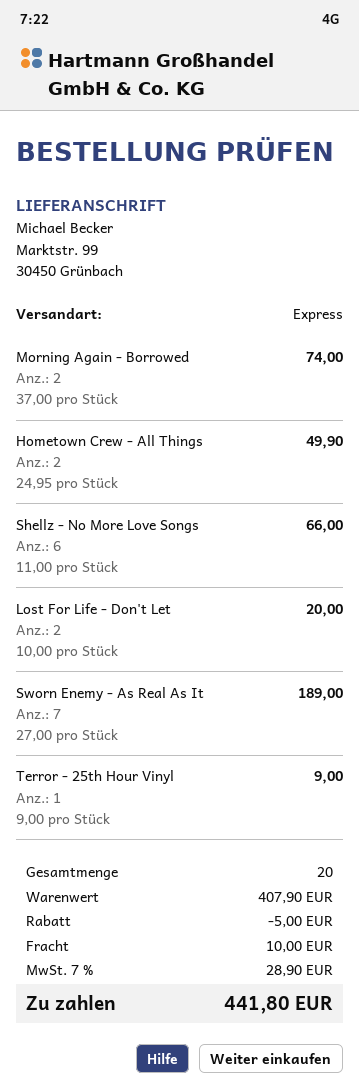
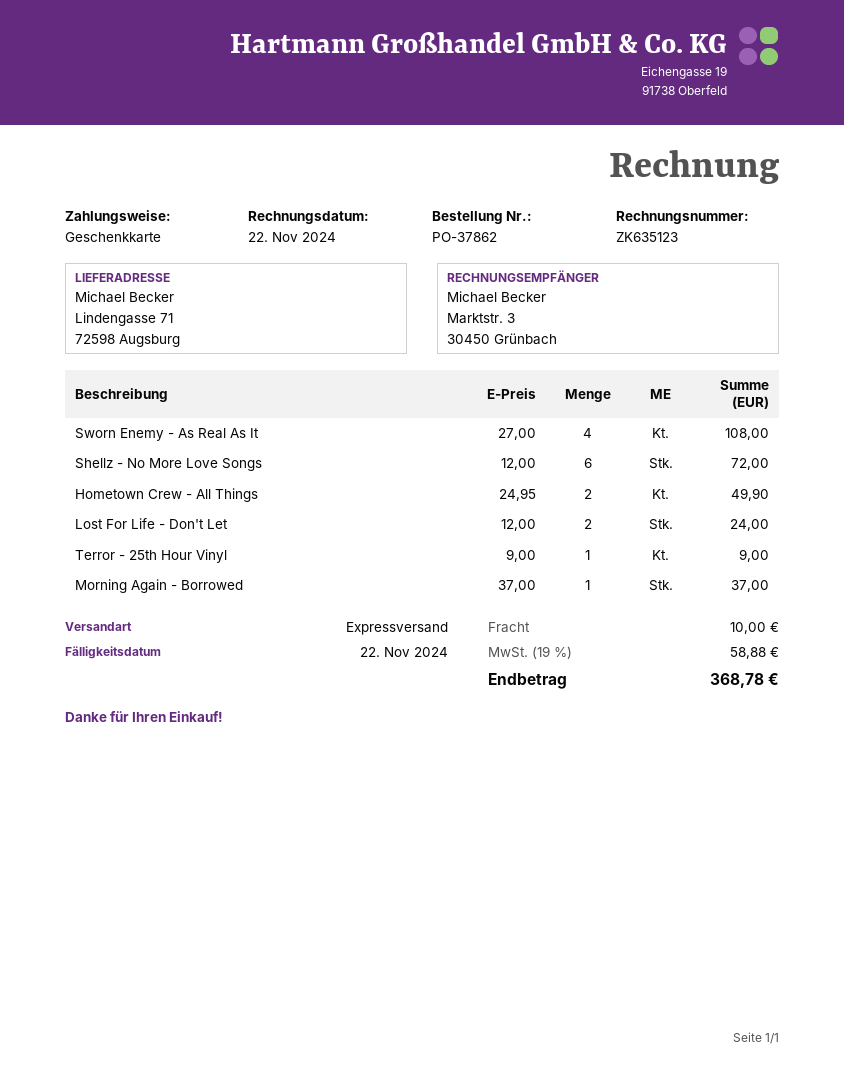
ship to: Marktstr. 99, 30450 Grünbach -> Lindengasse 71, 72598 Augsburg
Morning Again - Borrowed: 2 x 37.00 = 74.00 -> 1 x 37.00 = 37.00
Shellz - No More Love Songs: 6 x 11.00 = 66.00 -> 6 x 12.00 = 72.00
Lost For Life - Don't Let: 2 x 10.00 = 20.00 -> 2 x 12.00 = 24.00
Sworn Enemy - As Real As It: 7 x 27.00 = 189.00 -> 4 x 27.00 = 108.00
discount: 5.00 -> none
tax: 7% = 28.90 -> 19% = 58.88
total: 441.80 -> 368.78

